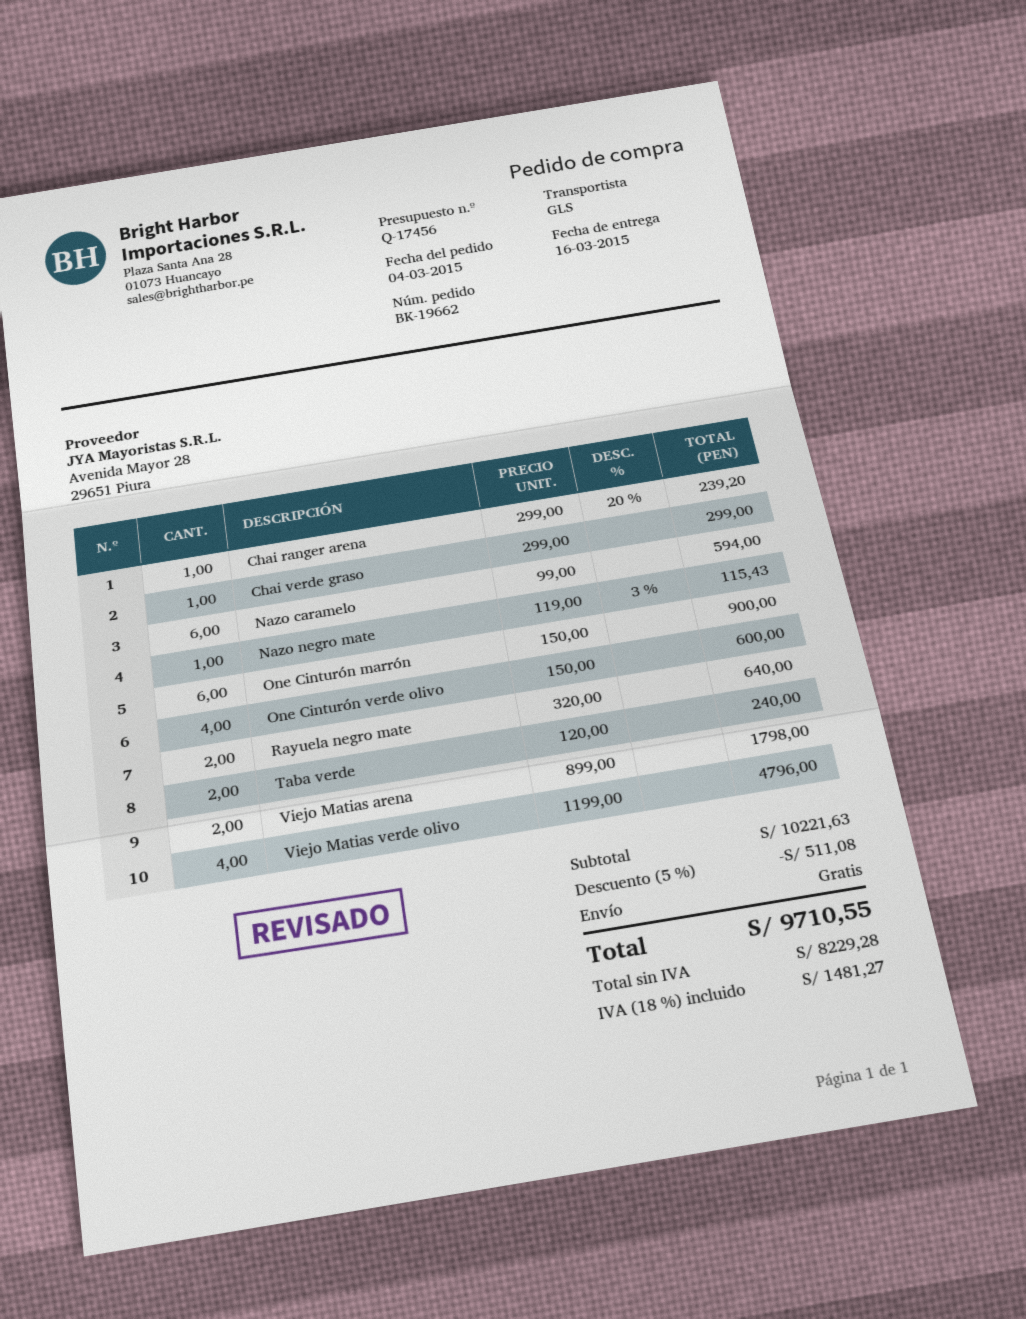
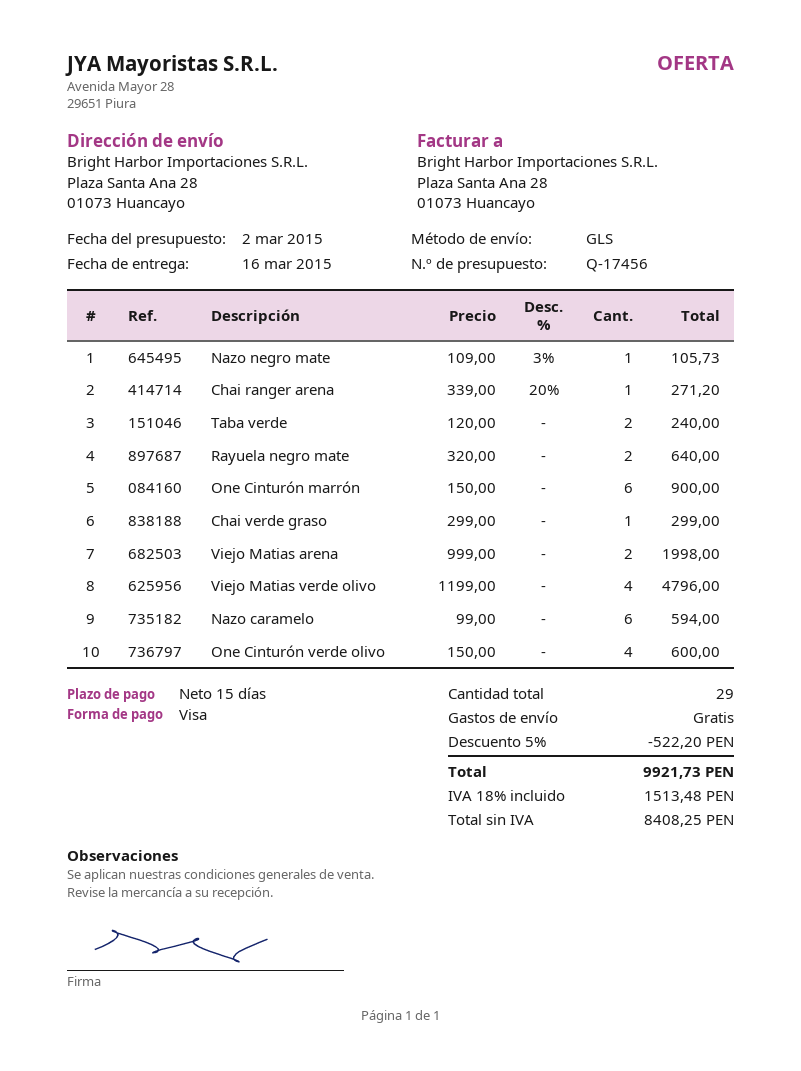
Chai ranger arena: 1 x 299.00 - 20% = 239.20 -> 1 x 339.00 - 20% = 271.20
Nazo negro mate: 1 x 119.00 - 3% = 115.43 -> 1 x 109.00 - 3% = 105.73
Viejo Matias arena: 2 x 899.00 = 1798.00 -> 2 x 999.00 = 1998.00
discount: 5% = 511.08 -> 5% = 522.20
net: 8229.28 -> 8408.25
tax: 18% = 1481.27 -> 18% = 1513.48
total: 9710.55 -> 9921.73

